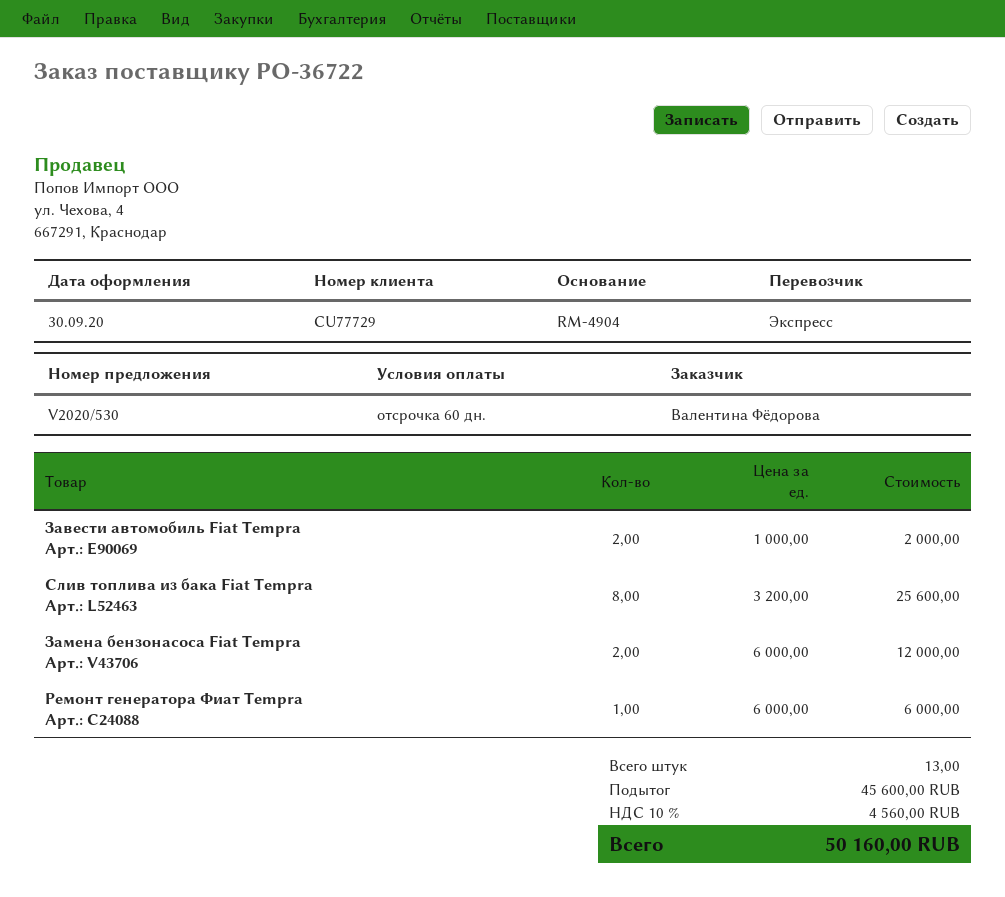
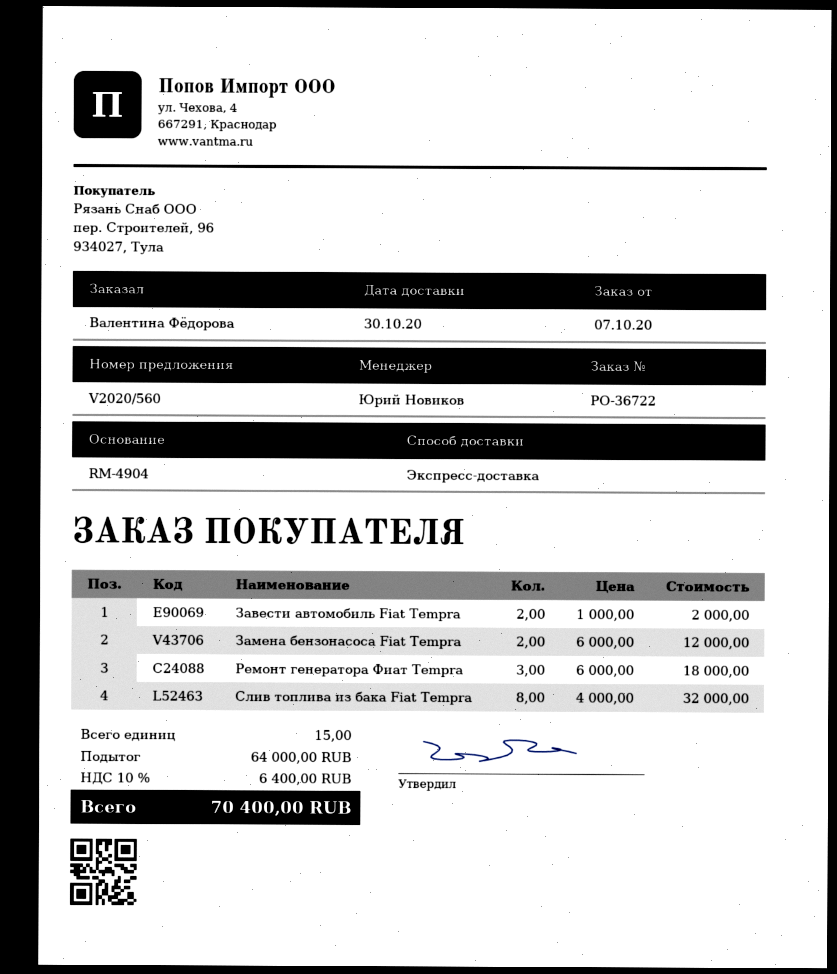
quote number: V2020/530 -> V2020/560
order date: 2020-09-30 -> 2020-10-07
Слив топлива из бака Fiat Tempra: 8 x 3200.00 = 25600.00 -> 8 x 4000.00 = 32000.00
Ремонт генератора Фиат Tempra: 1 x 6000.00 = 6000.00 -> 3 x 6000.00 = 18000.00
total quantity: 13 -> 15
subtotal: 45600.00 -> 64000.00
tax: 10% = 4560.00 -> 10% = 6400.00
total: 50160.00 -> 70400.00

